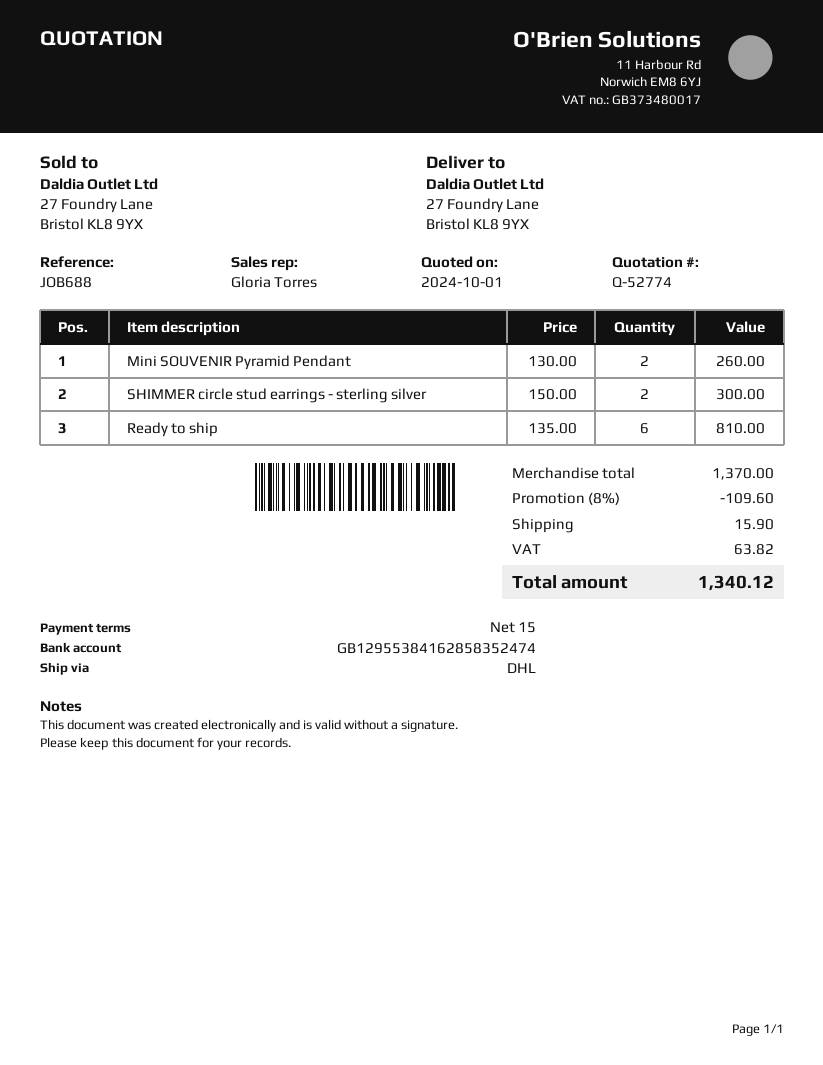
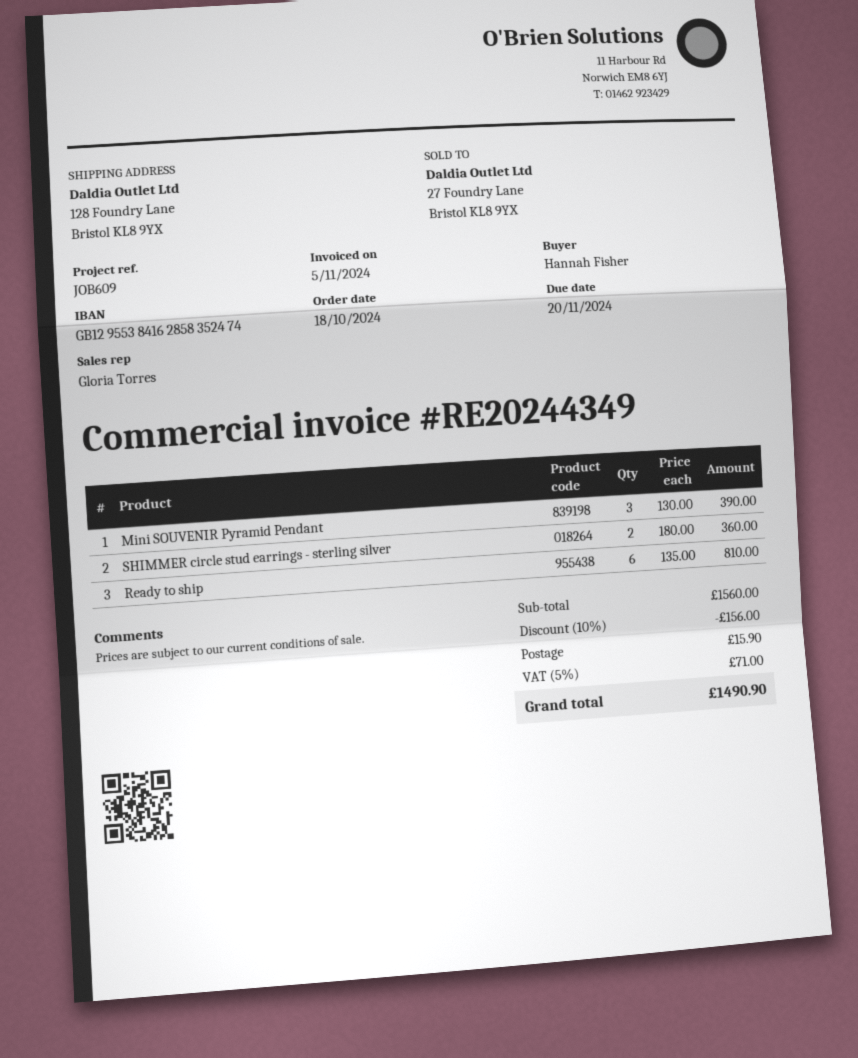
reference: JOB688 -> JOB609
ship to: 27 Foundry Lane, Bristol KL8 9YX -> 128 Foundry Lane, Bristol KL8 9YX
Mini SOUVENIR Pyramid Pendant: 2 x 130.00 = 260.00 -> 3 x 130.00 = 390.00
SHIMMER circle stud earrings - sterling silver: 2 x 150.00 = 300.00 -> 2 x 180.00 = 360.00
subtotal: 1370.00 -> 1560.00
discount: 8% = 109.60 -> 10% = 156.00
tax: 63.82 -> 71.00
total: 1340.12 -> 1490.90

